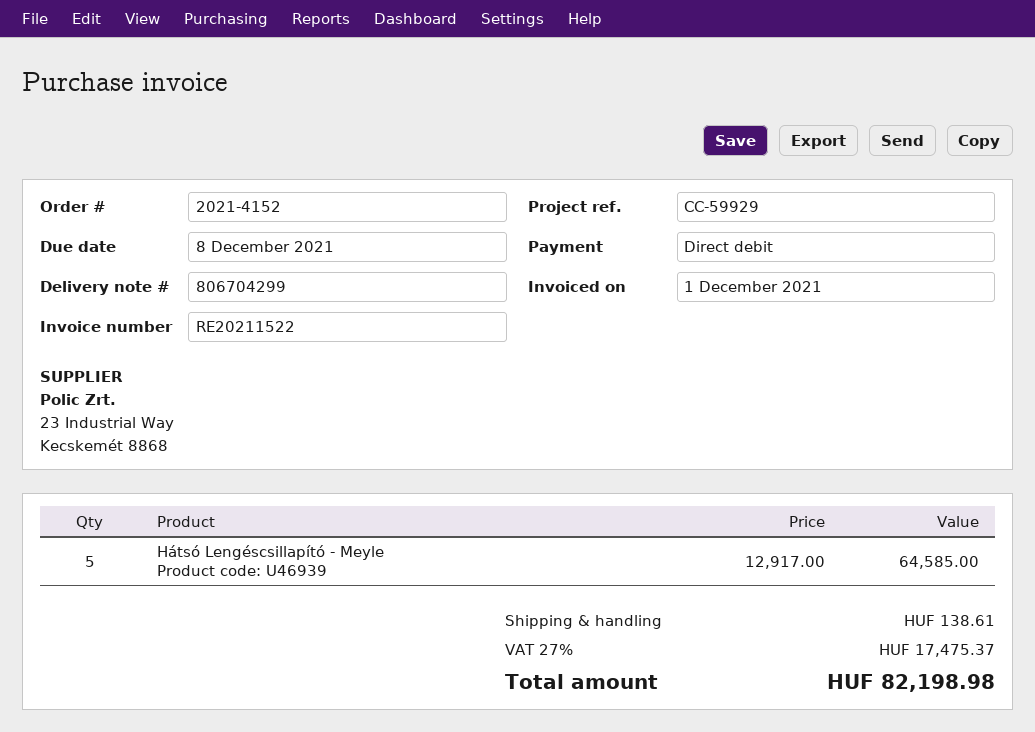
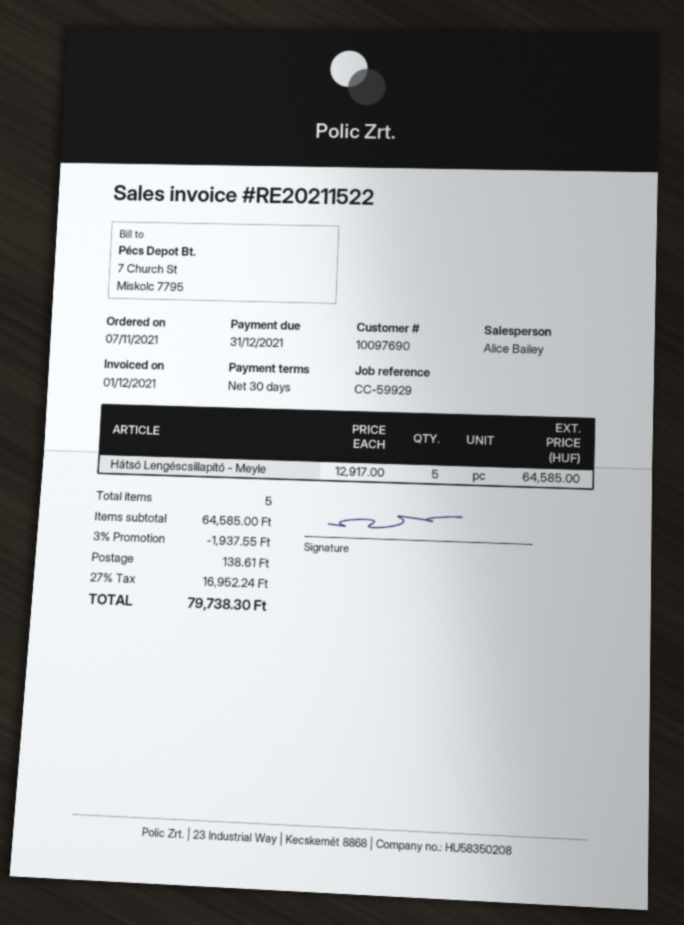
due date: 2021-12-08 -> 2021-12-31
discount: none -> 3% = 1937.55
tax: 27% = 17475.37 -> 27% = 16952.24
total: 82198.98 -> 79738.30

